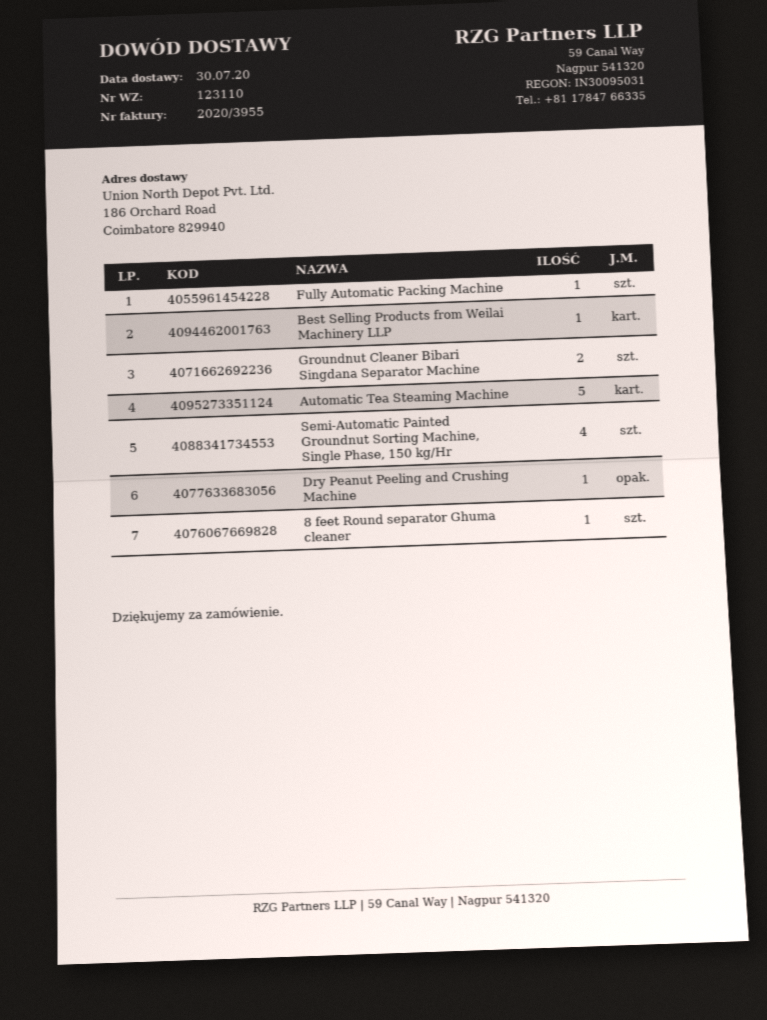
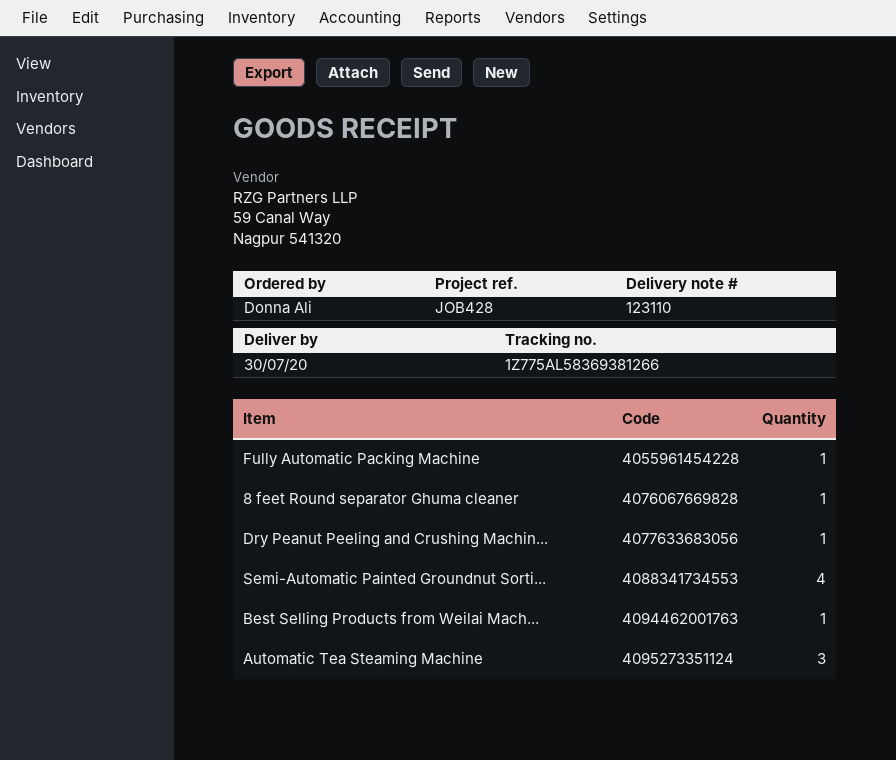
Groundnut Cleaner Bibari Singdana Separator Machine: 2 -> none
Automatic Tea Steaming Machine: 5 -> 3

